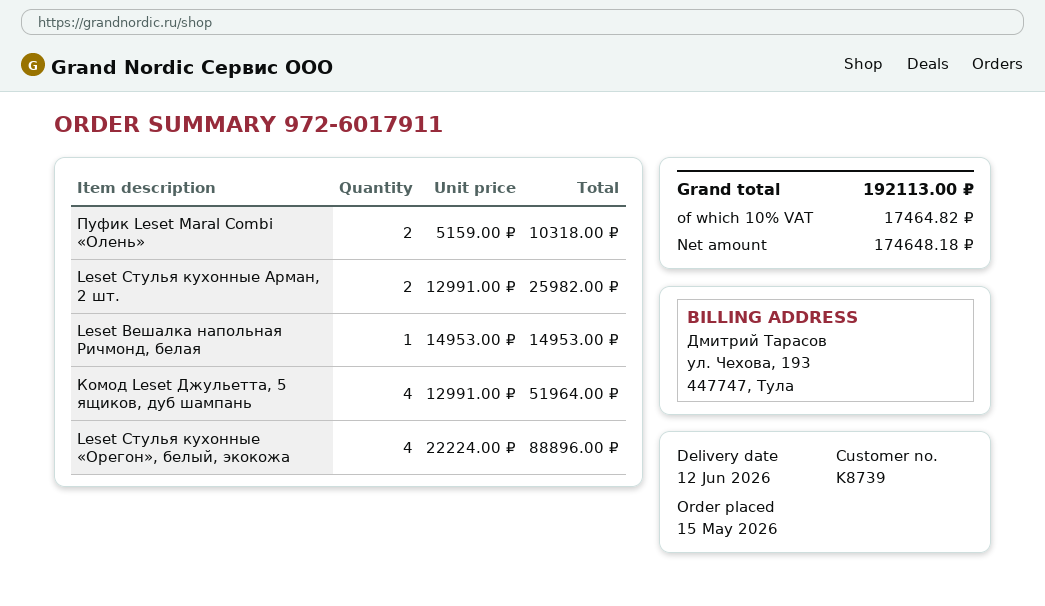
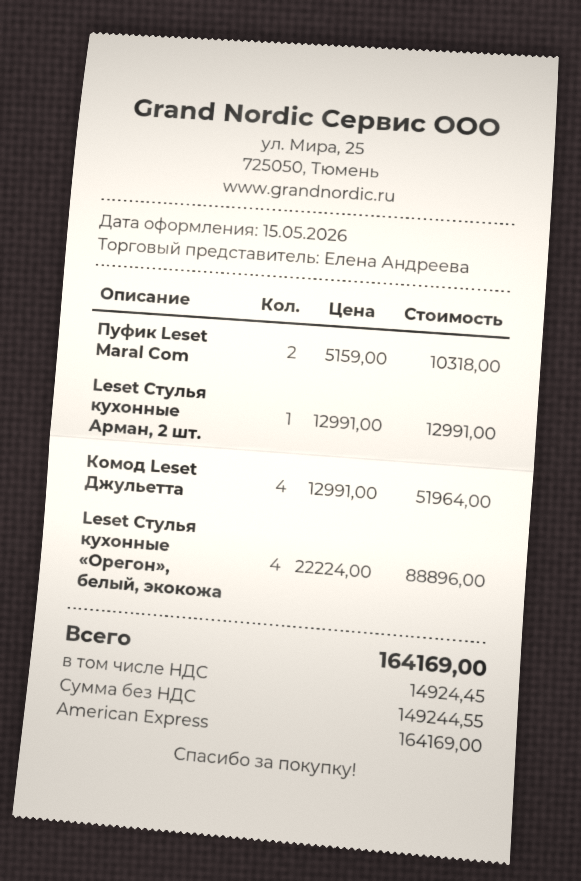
Leset Стулья кухонные Арман, 2 шт.: 2 x 12991.00 = 25982.00 -> 1 x 12991.00 = 12991.00
Leset Вешалка напольная Ричмонд, белая: 1 x 14953.00 = 14953.00 -> none
net: 174648.18 -> 149244.55
tax: 17464.82 -> 14924.45
total: 192113.00 -> 164169.00

